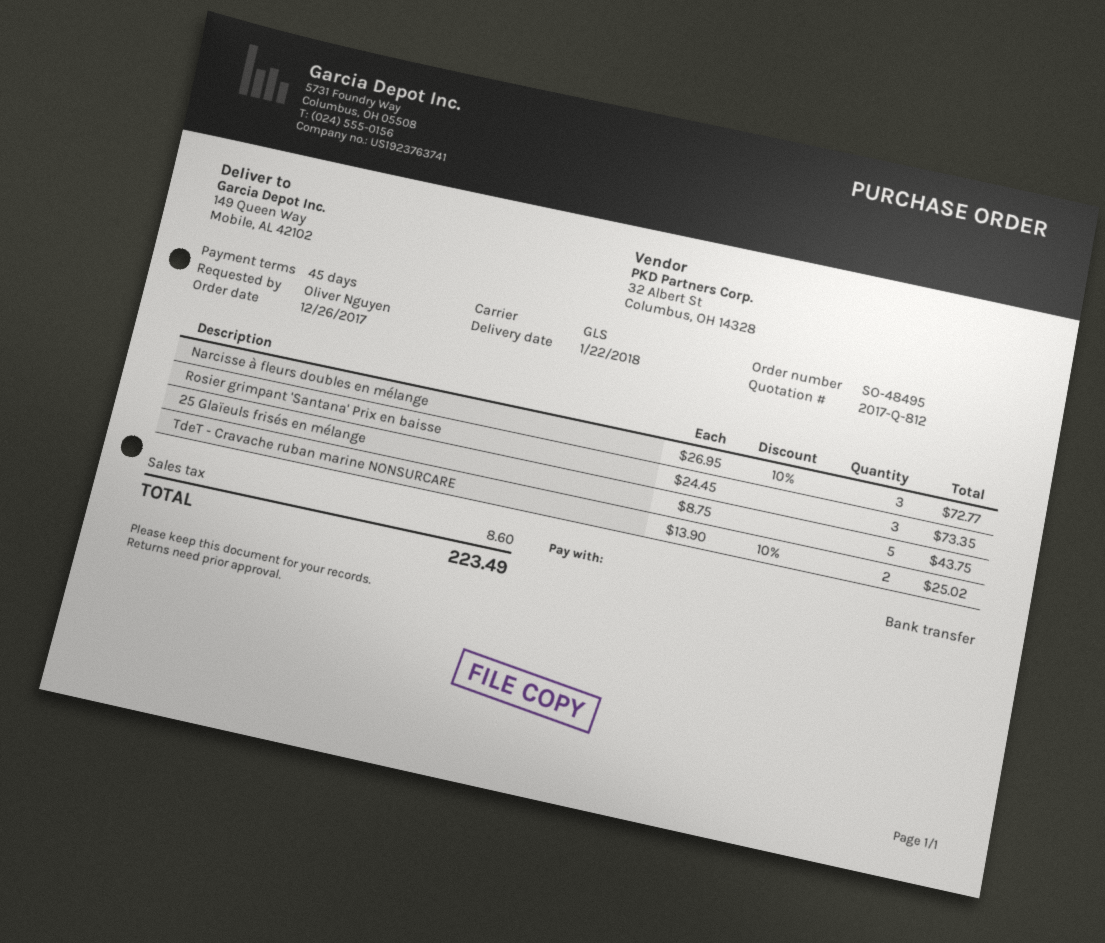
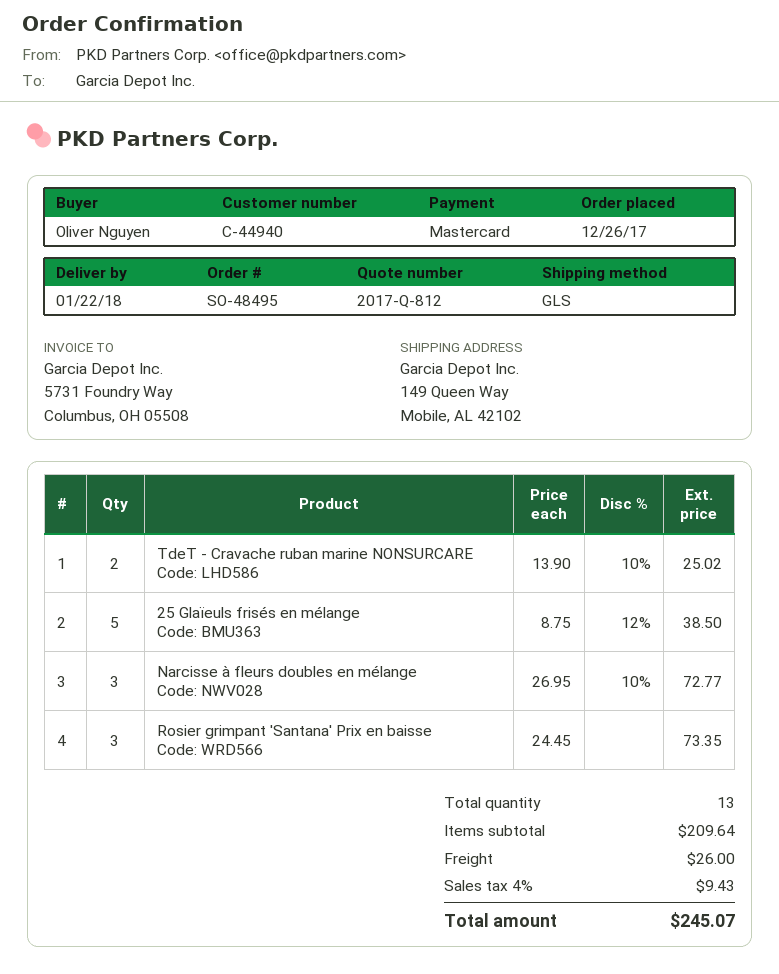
payment method: bank transfer -> Mastercard
25 Glaïeuls frisés en mélange: 5 x 8.75 = 43.75 -> 5 x 8.75 - 12% = 38.50
shipping: none -> 26.00
tax: 8.60 -> 9.43
total: 223.49 -> 245.07

